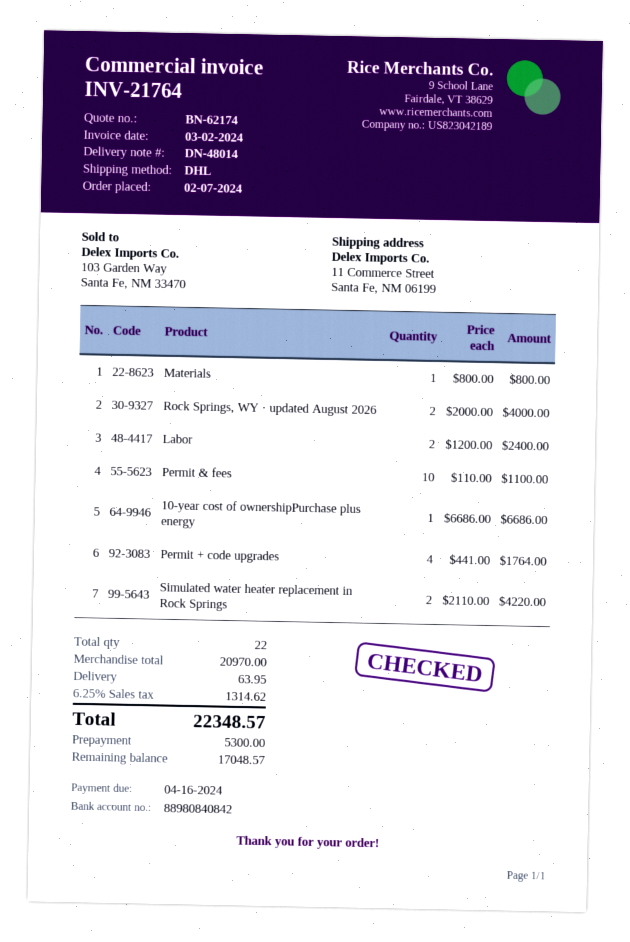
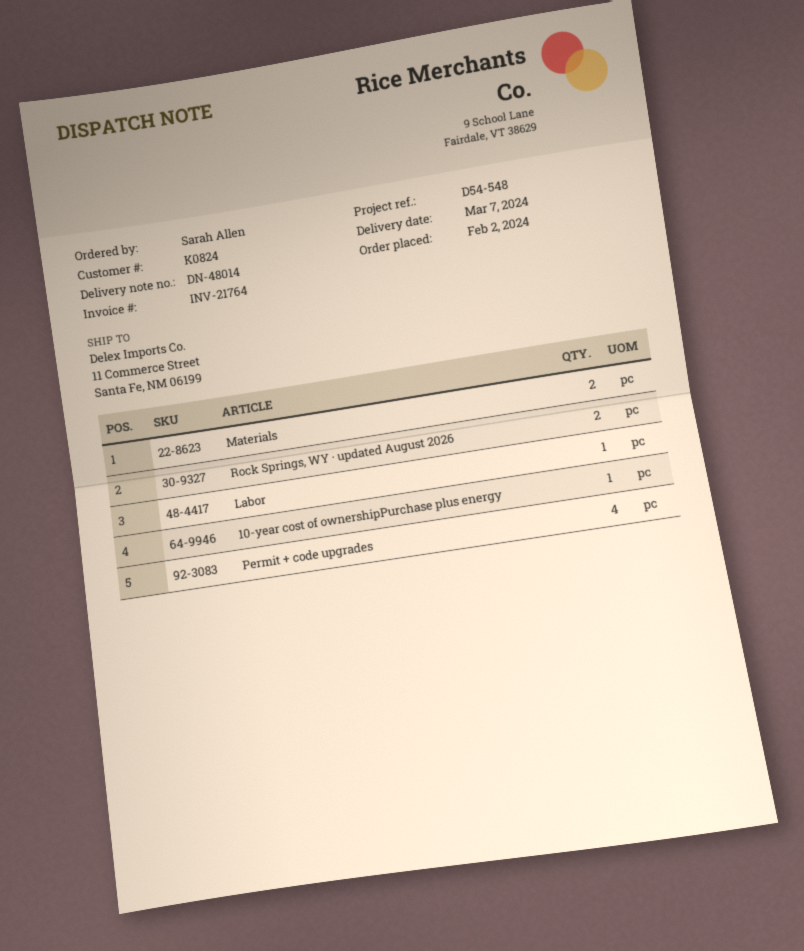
order date: 2024-02-07 -> 2024-02-02
Materials: 1 -> 2
Labor: 2 -> 1
Permit & fees: 10 -> none
Simulated water heater replacement in Rock Springs: 2 -> none

